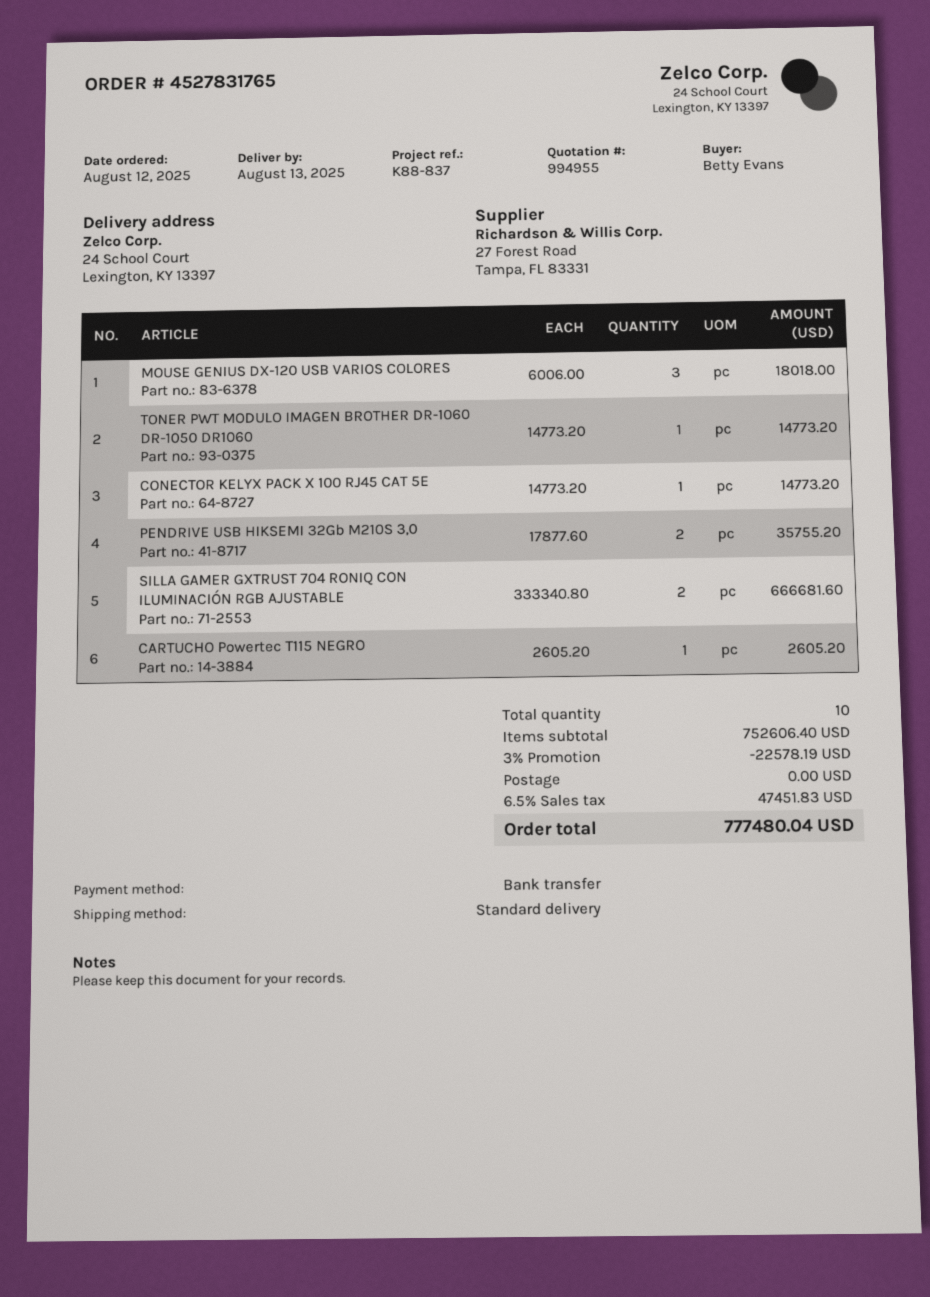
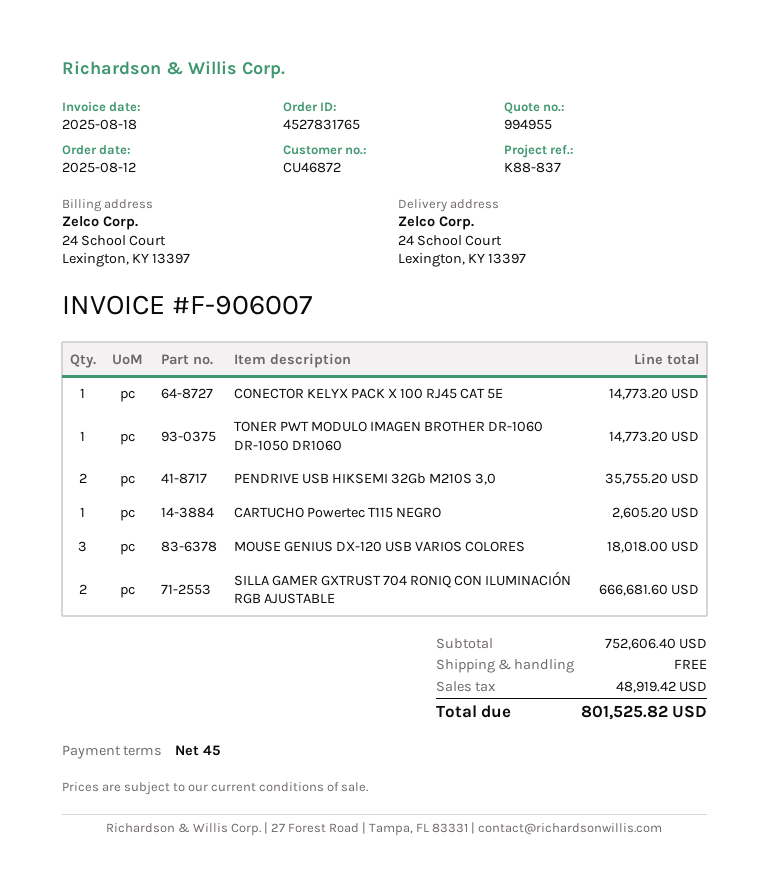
discount: 3% = 22578.19 -> none
tax: 47451.83 -> 48919.42
total: 777480.04 -> 801525.82

